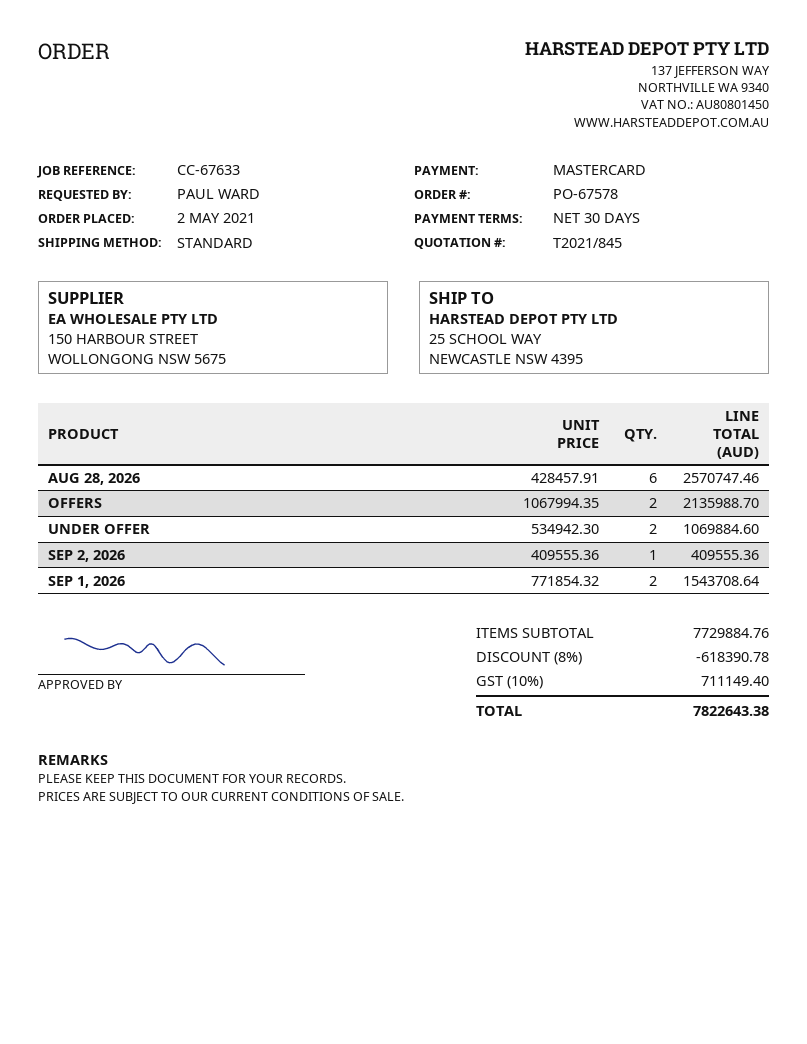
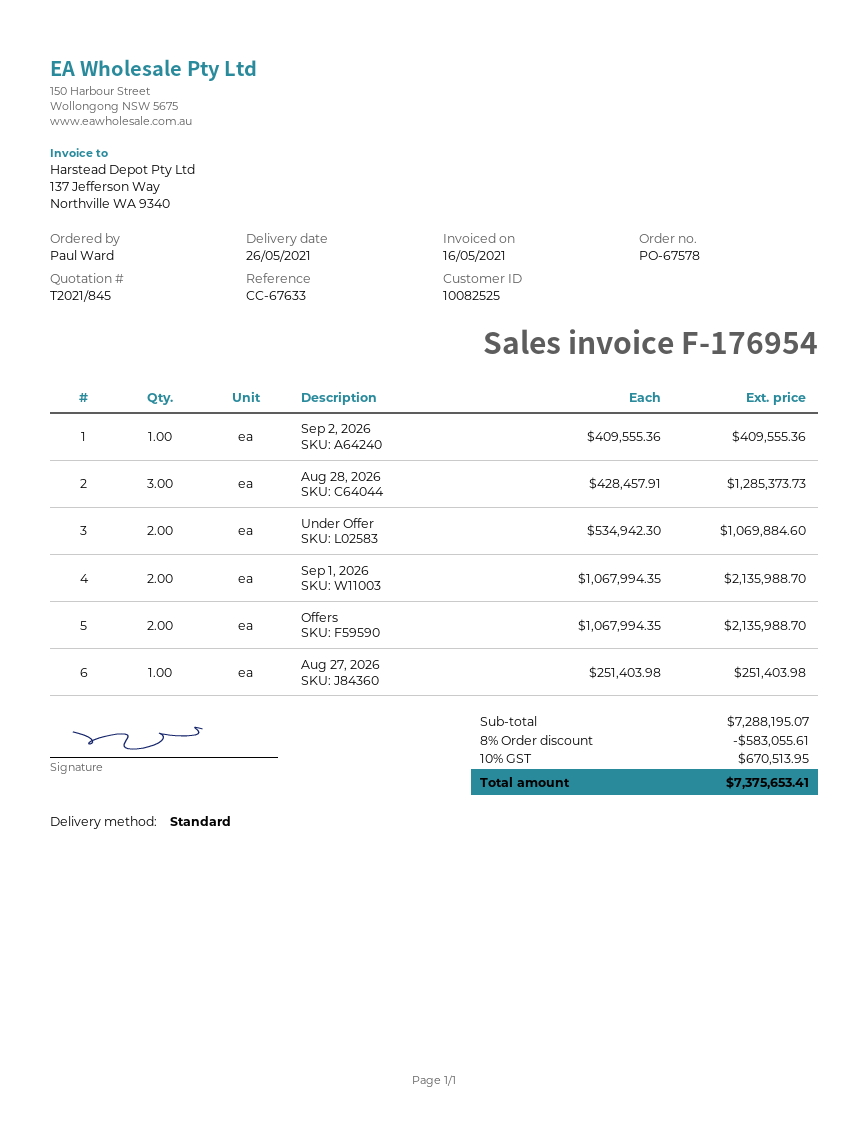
AUG 28, 2026: 6 x 428457.91 = 2570747.46 -> 3 x 428457.91 = 1285373.73
SEP 1, 2026: 2 x 771854.32 = 1543708.64 -> 2 x 1067994.35 = 2135988.70
Aug 27, 2026: none -> 1 x 251403.98 = 251403.98
subtotal: 7729884.76 -> 7288195.07
discount: 8% = 618390.78 -> 8% = 583055.61
tax: 10% = 711149.40 -> 10% = 670513.95
total: 7822643.38 -> 7375653.41

